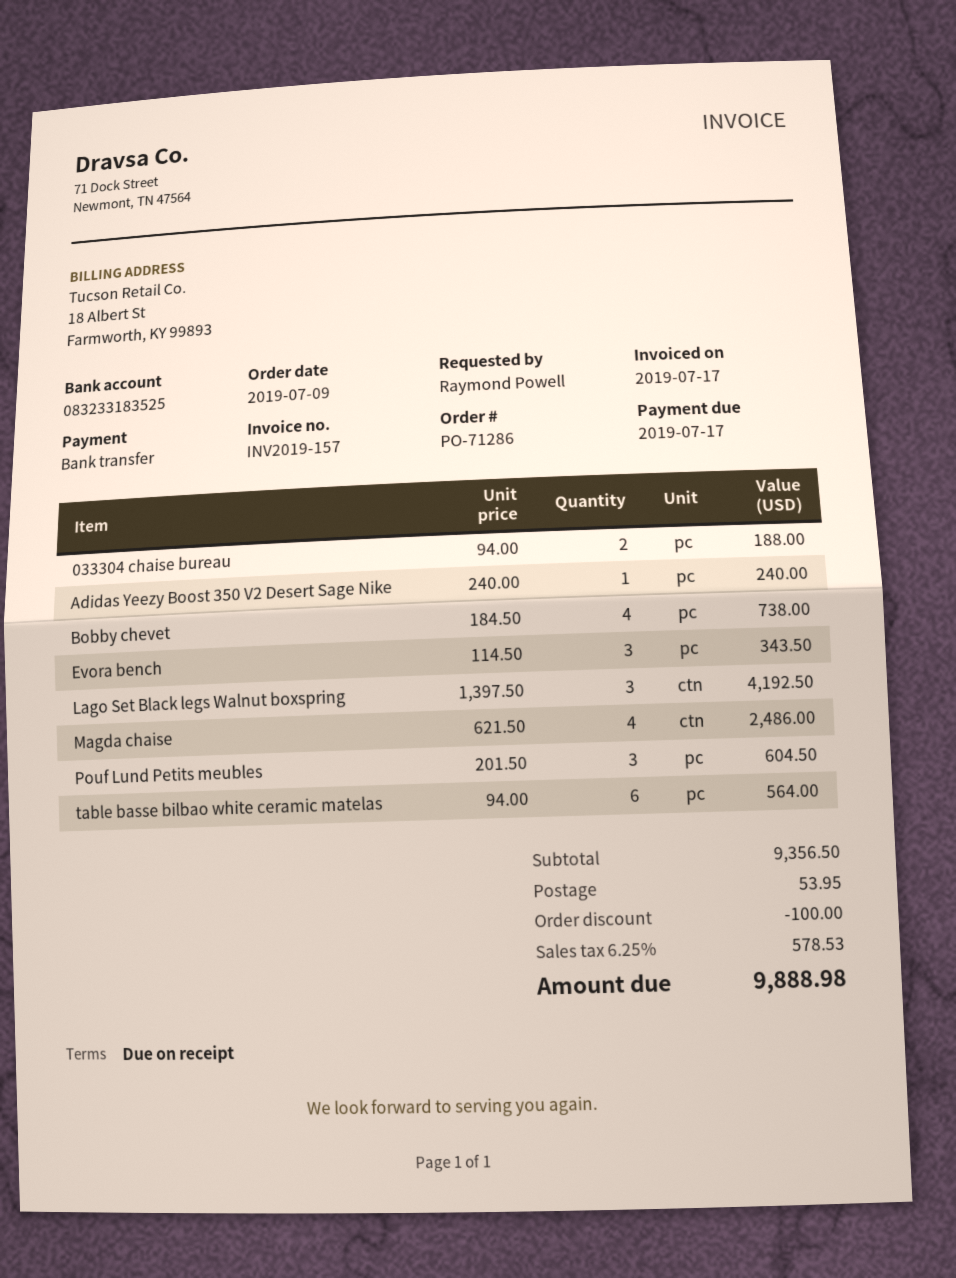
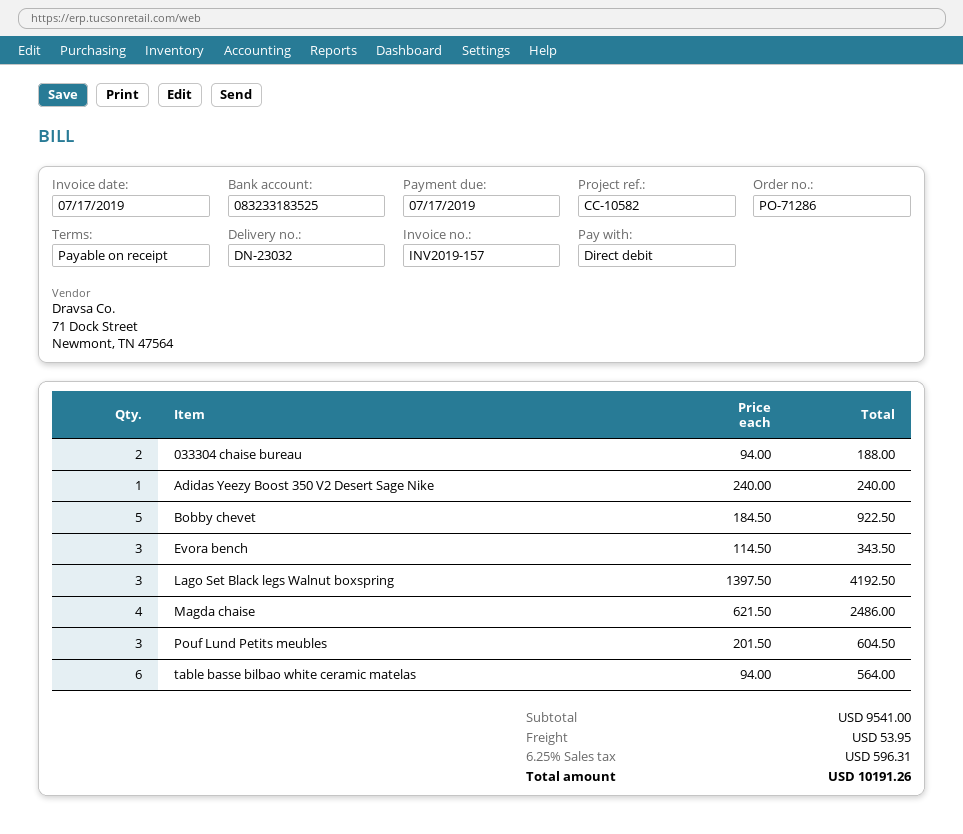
payment method: bank transfer -> direct debit
Bobby chevet: 4 x 184.50 = 738.00 -> 5 x 184.50 = 922.50
subtotal: 9356.50 -> 9541.00
discount: 100.00 -> none
tax: 6.25% = 578.53 -> 6.25% = 596.31
total: 9888.98 -> 10191.26

